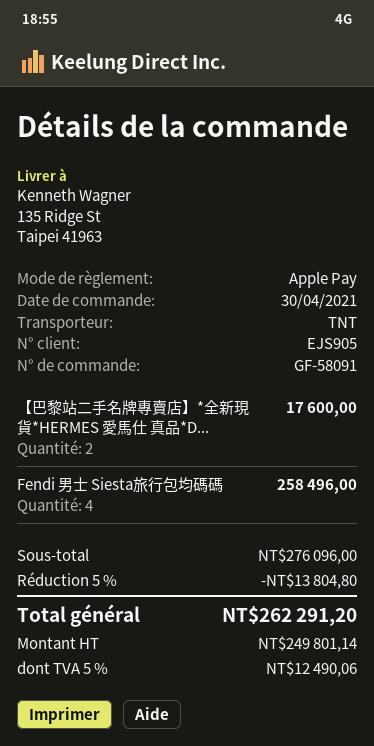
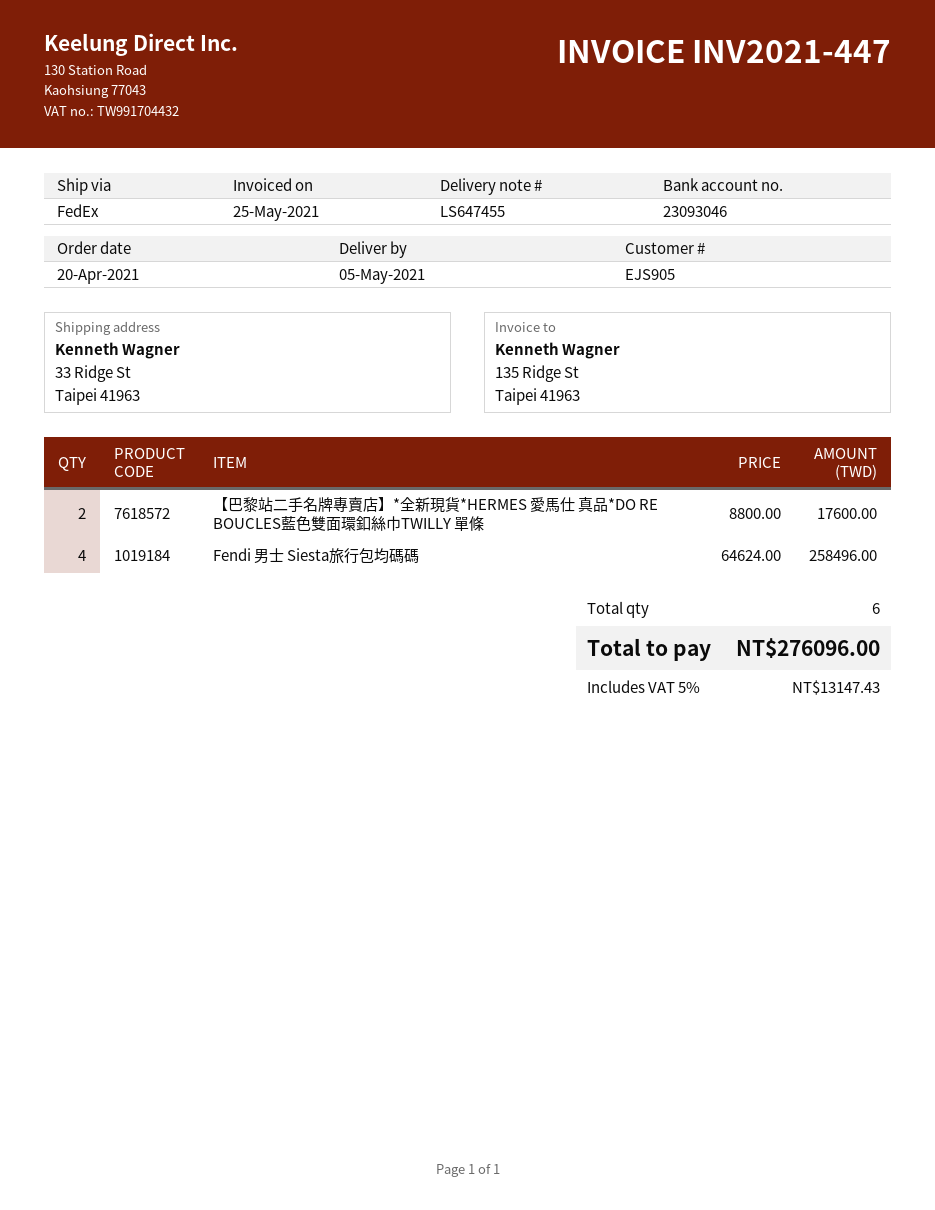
order date: 2021-04-30 -> 2021-04-20
shipping method: TNT -> FedEx
ship to: 135 Ridge St, Taipei 41963 -> 33 Ridge St, Taipei 41963
discount: 5% = 13804.80 -> none
tax: 5% = 12490.06 -> 5% = 13147.43
total: 262291.20 -> 276096.00

